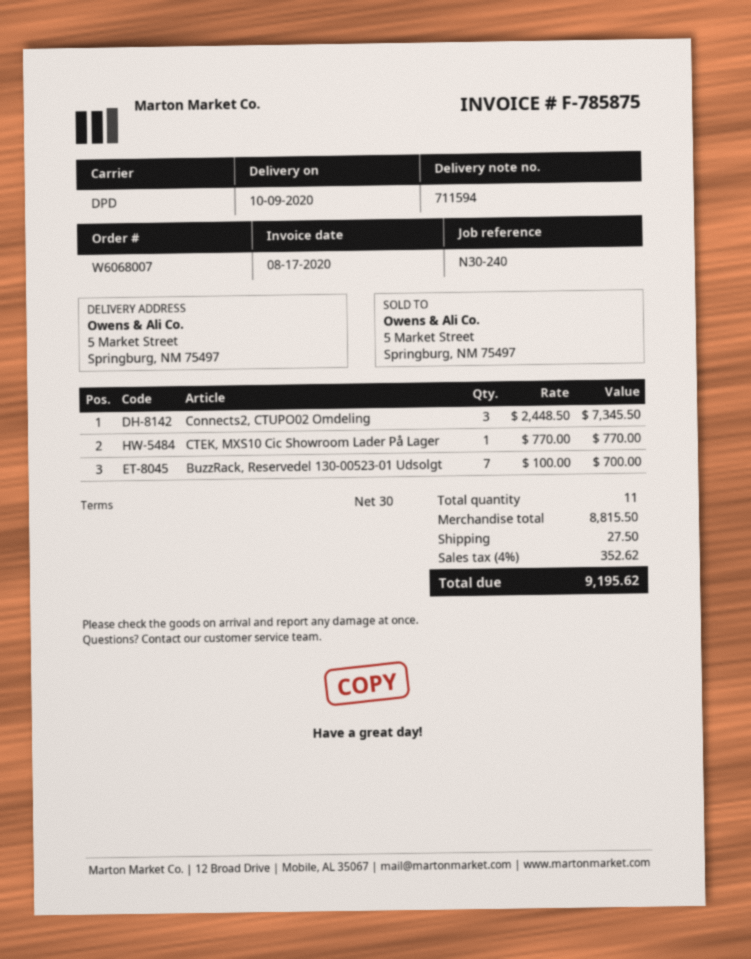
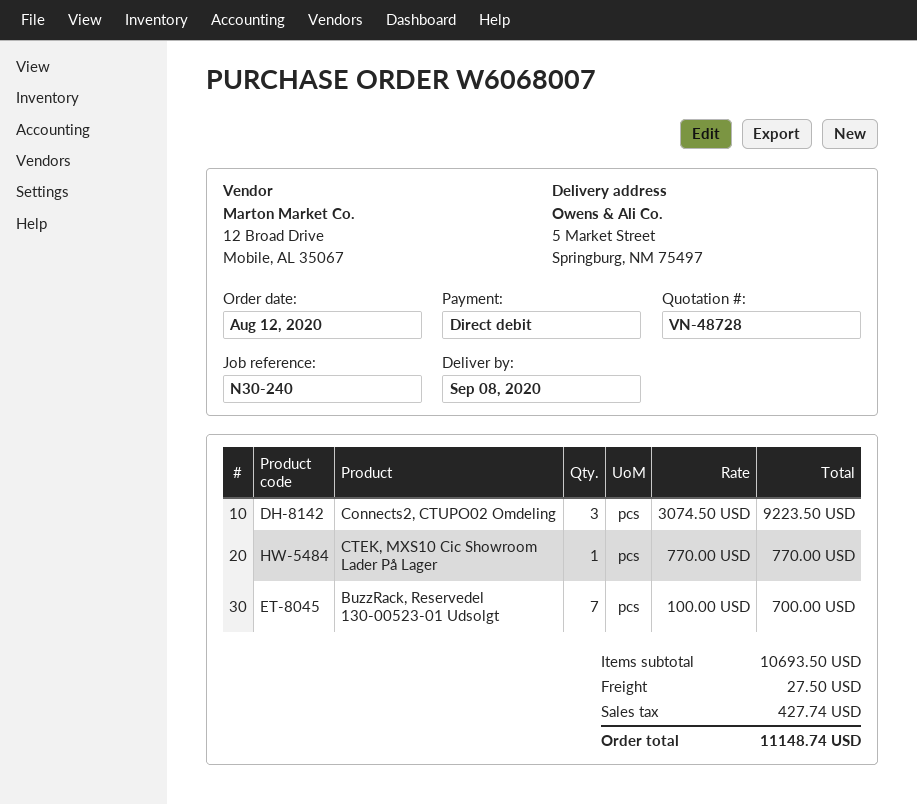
delivery date: 2020-10-09 -> 2020-09-08
Connects2, CTUPO02 Omdeling: 3 x 2448.50 = 7345.50 -> 3 x 3074.50 = 9223.50
subtotal: 8815.50 -> 10693.50
tax: 352.62 -> 427.74
total: 9195.62 -> 11148.74

